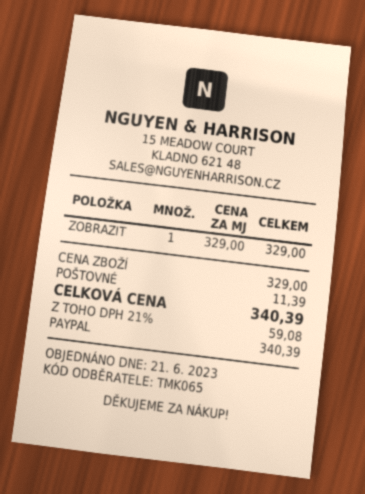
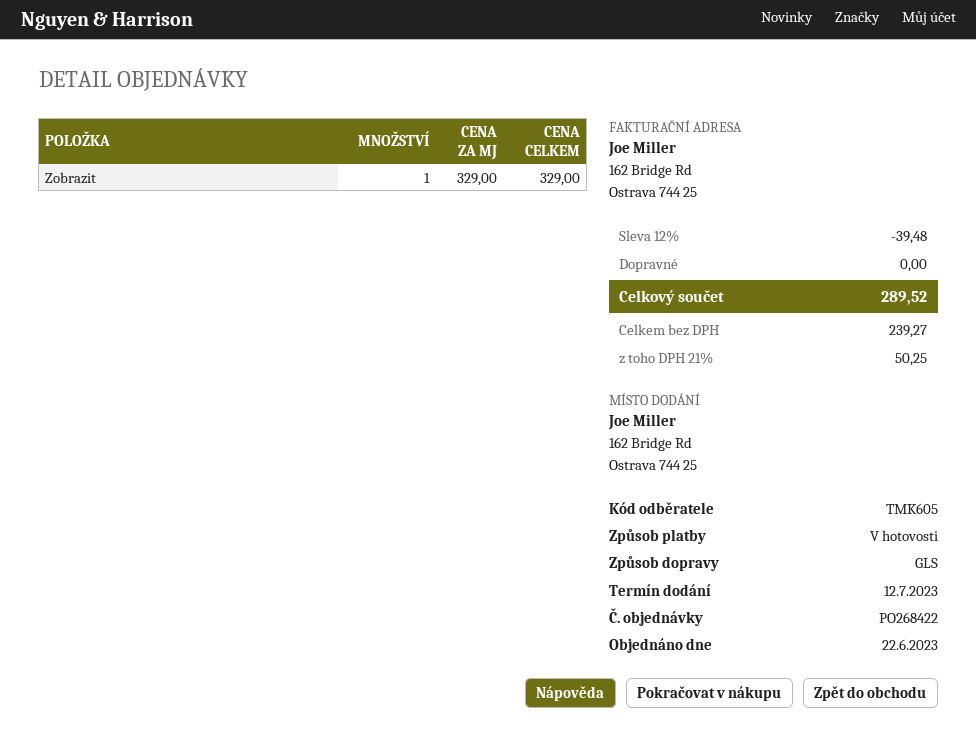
order date: 2023-06-21 -> 2023-06-22
customer number: TMK065 -> TMK605
payment method: PayPal -> cash
discount: none -> 12% = 39.48
shipping: 11.39 -> 0.00
tax: 21% = 59.08 -> 21% = 50.25
total: 340.39 -> 289.52

